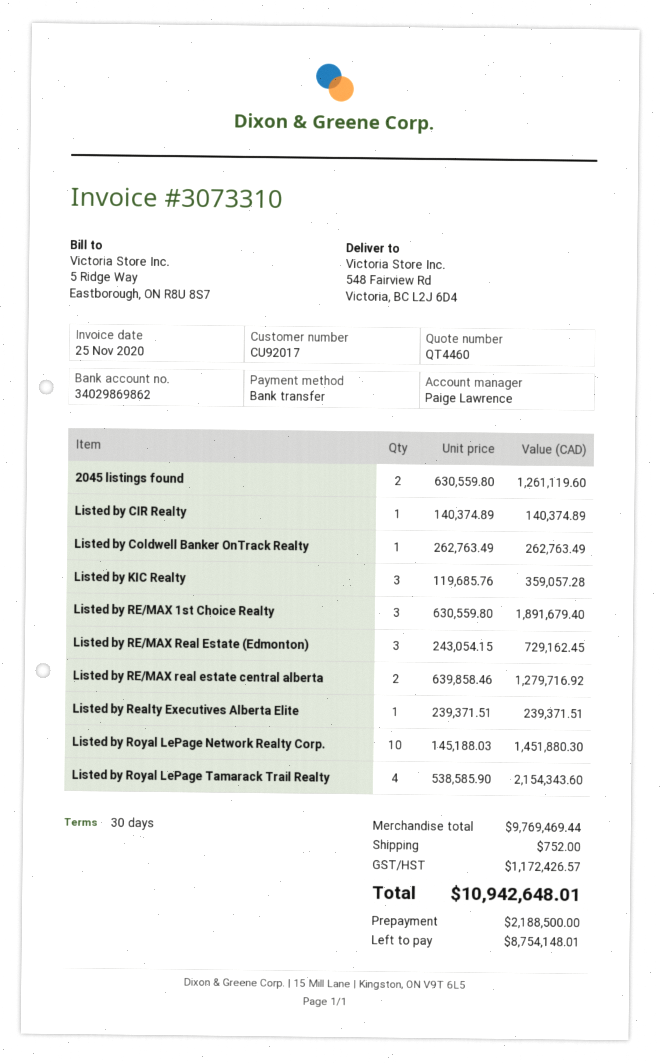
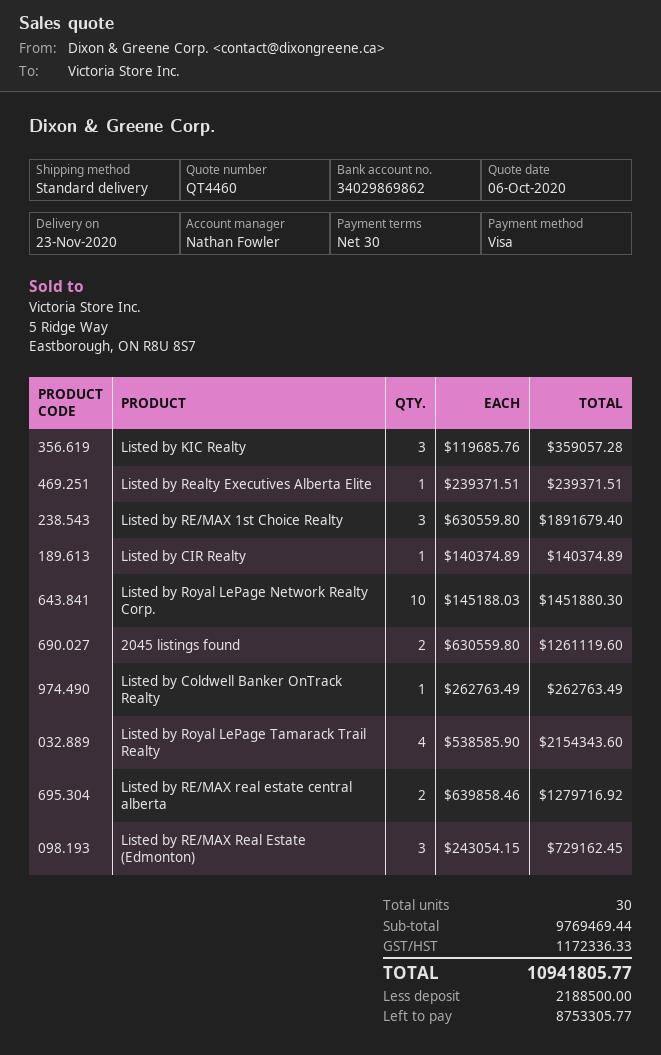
sales rep: Paige Lawrence -> Nathan Fowler
payment method: bank transfer -> Visa
shipping: 752.00 -> none
tax: 1172426.57 -> 1172336.33
total: 10942648.01 -> 10941805.77
balance: 8754148.01 -> 8753305.77

